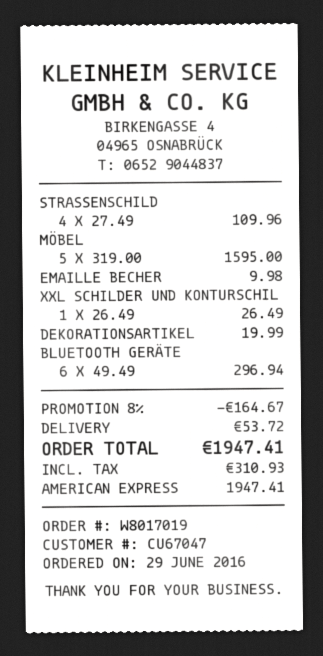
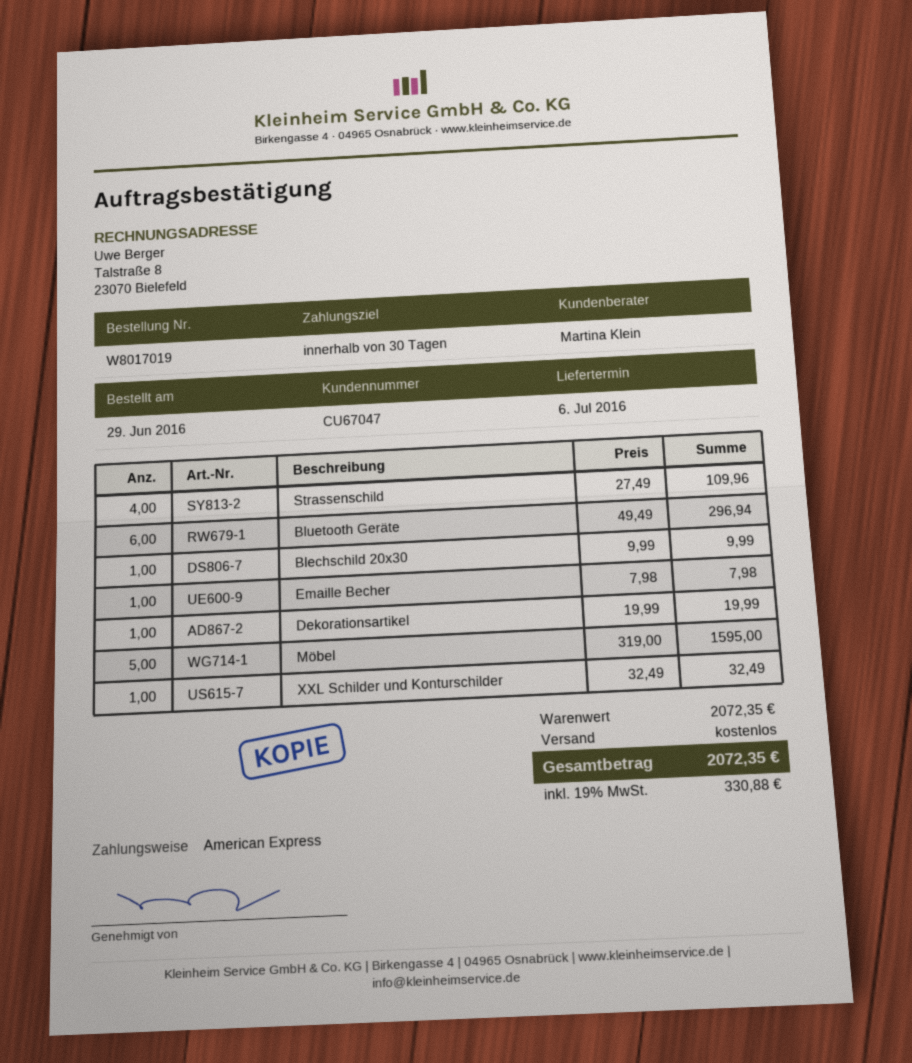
EMAILLE BECHER: 1 x 9.98 = 9.98 -> 1 x 7.98 = 7.98
XXL SCHILDER UND KONTURSCHIL: 1 x 26.49 = 26.49 -> 1 x 32.49 = 32.49
Blechschild 20x30: none -> 1 x 9.99 = 9.99
discount: 8% = 164.67 -> none
shipping: 53.72 -> 0.00
tax: 310.93 -> 330.88
total: 1947.41 -> 2072.35

